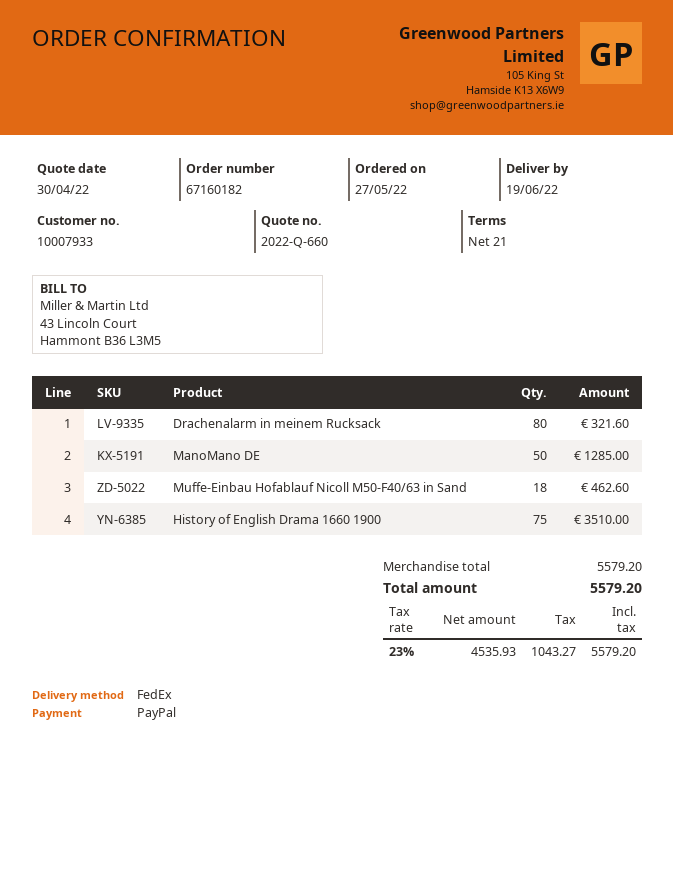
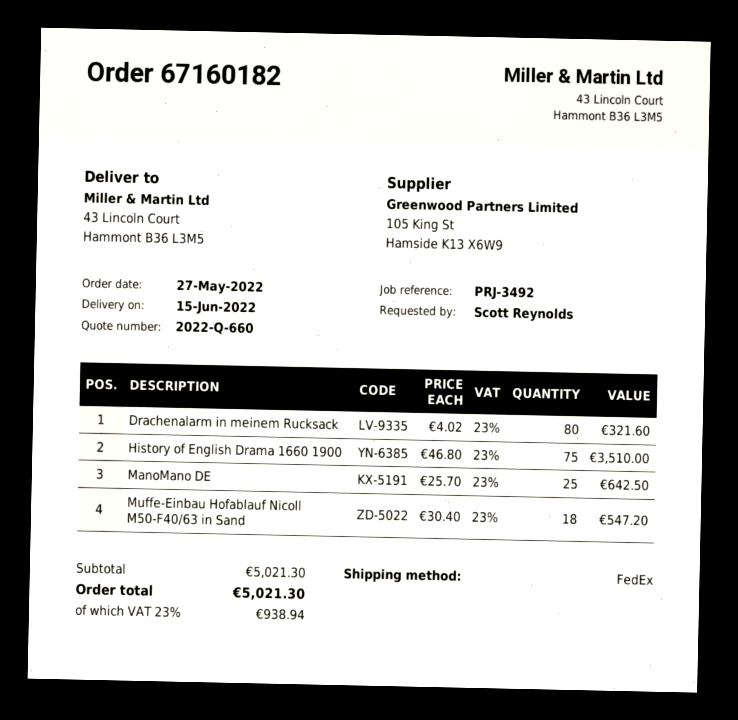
delivery date: 2022-06-19 -> 2022-06-15
ManoMano DE: 50 for 1285.00 -> 25 for 642.50
Muffe‑Einbau Hofablauf Nicoll M50‑F40/63 in Sand: 18 for 462.60 -> 18 for 547.20
subtotal: 5579.20 -> 5021.30
tax: 23% = 1043.27 -> 23% = 938.94
total: 5579.20 -> 5021.30

